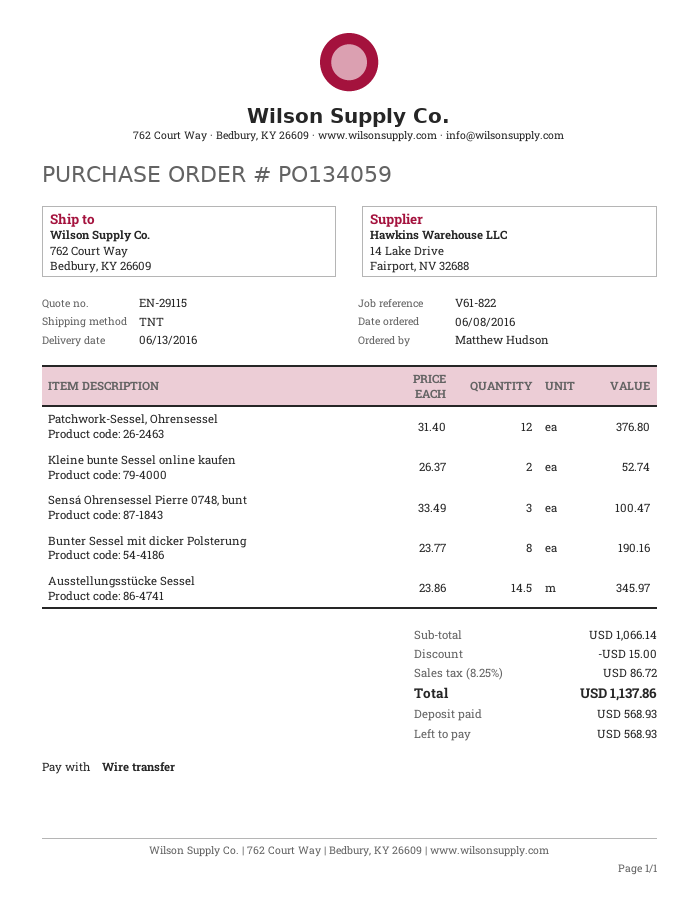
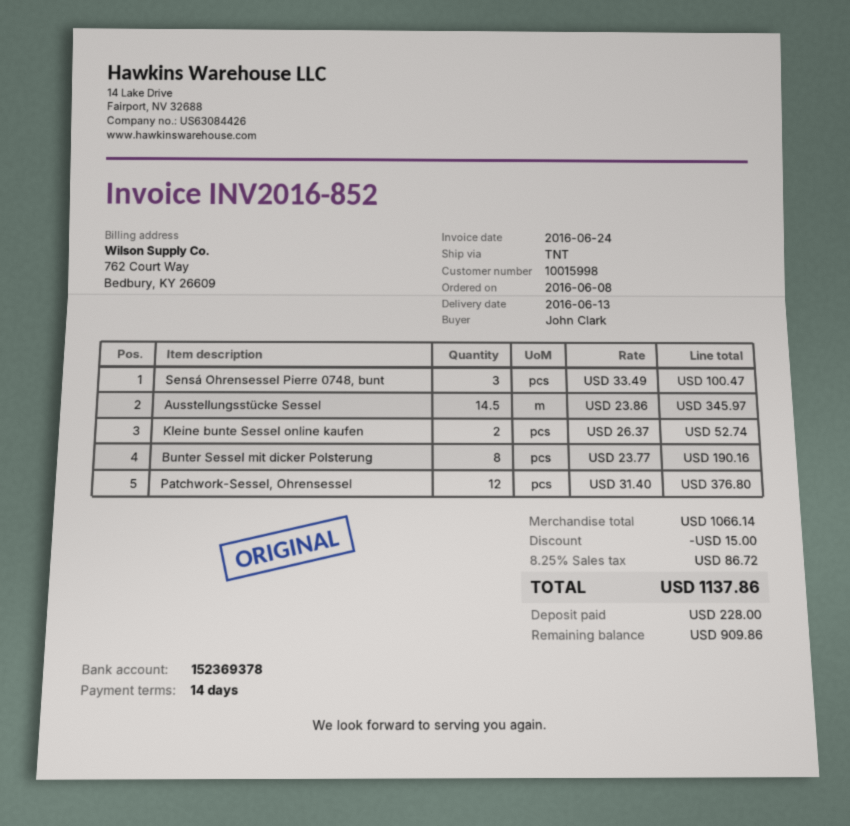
ordered by: Matthew Hudson -> John Clark
deposit: 568.93 -> 228.00
balance: 568.93 -> 909.86

